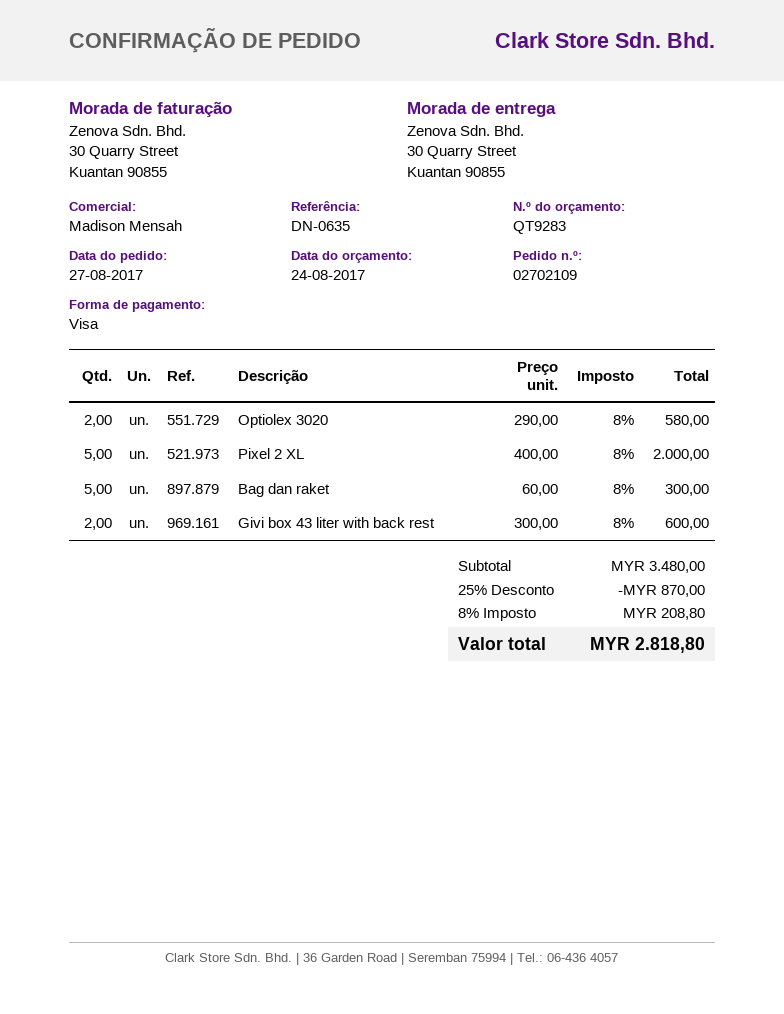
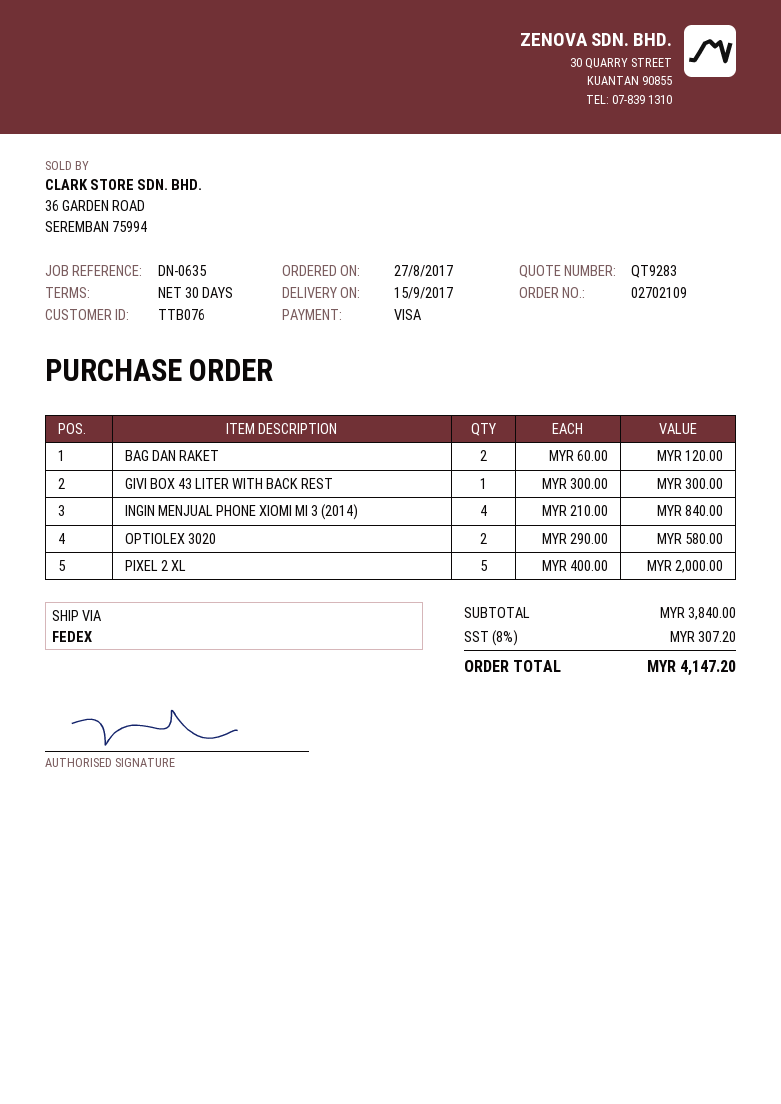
Bag dan raket: 5 x 60.00 = 300.00 -> 2 x 60.00 = 120.00
Givi box 43 liter with back rest: 2 x 300.00 = 600.00 -> 1 x 300.00 = 300.00
INGIN MENJUAL PHONE XIOMI MI 3 (2014): none -> 4 x 210.00 = 840.00
subtotal: 3480.00 -> 3840.00
discount: 25% = 870.00 -> none
tax: 8% = 208.80 -> 8% = 307.20
total: 2818.80 -> 4147.20

